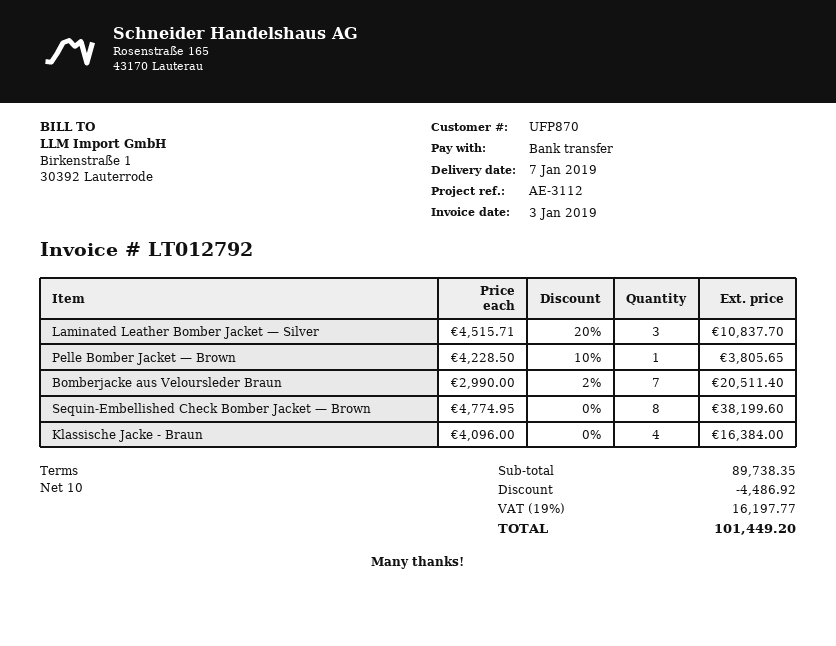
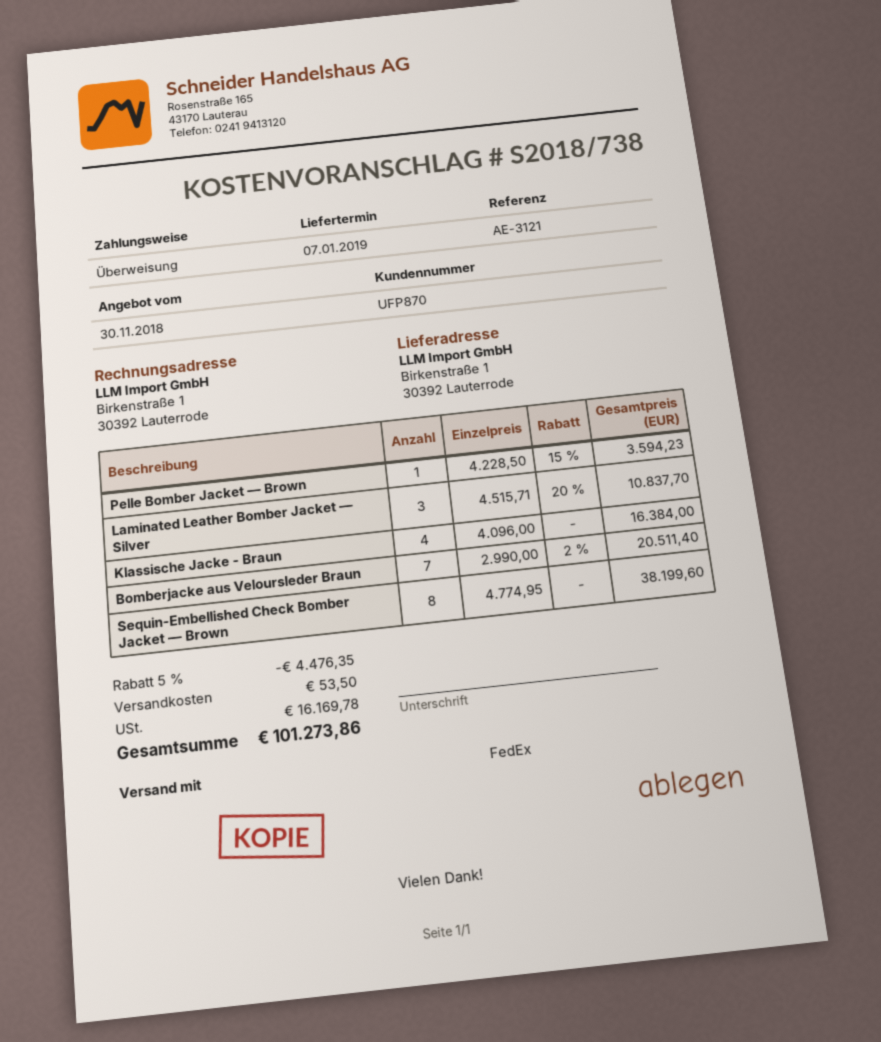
reference: AE-3112 -> AE-3121
Pelle Bomber Jacket — Brown: 1 x 4228.50 - 10% = 3805.65 -> 1 x 4228.50 - 15% = 3594.23
discount: 4486.92 -> 4476.35
shipping: none -> 53.50
tax: 16197.77 -> 16169.78
total: 101449.20 -> 101273.86

